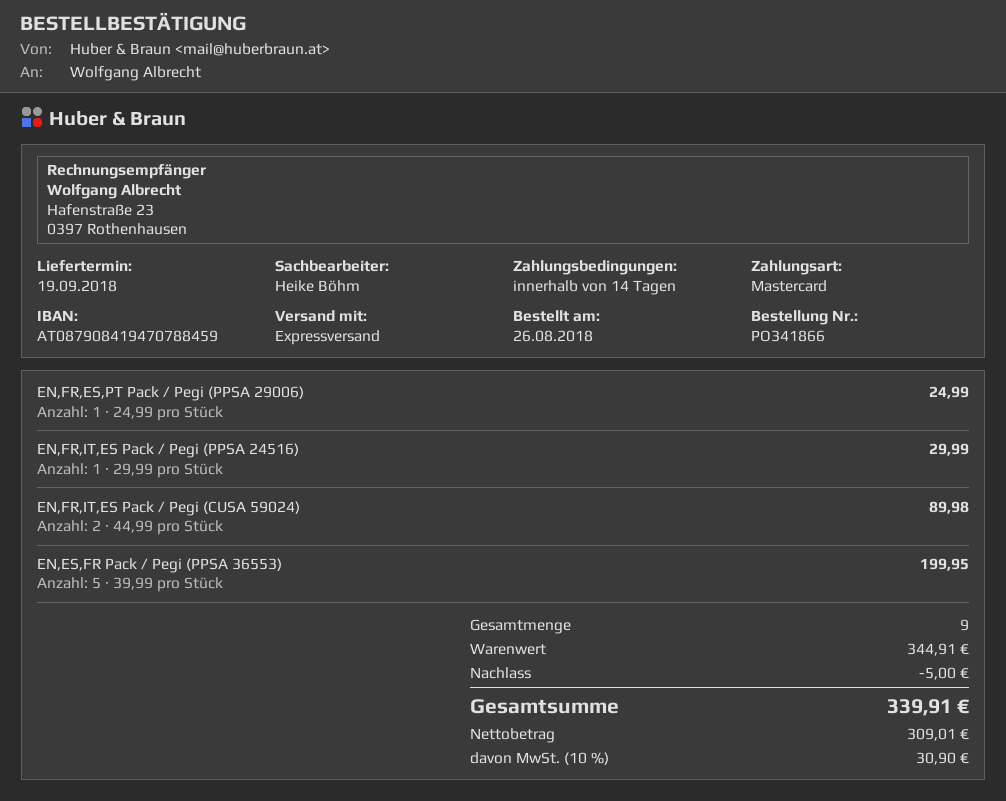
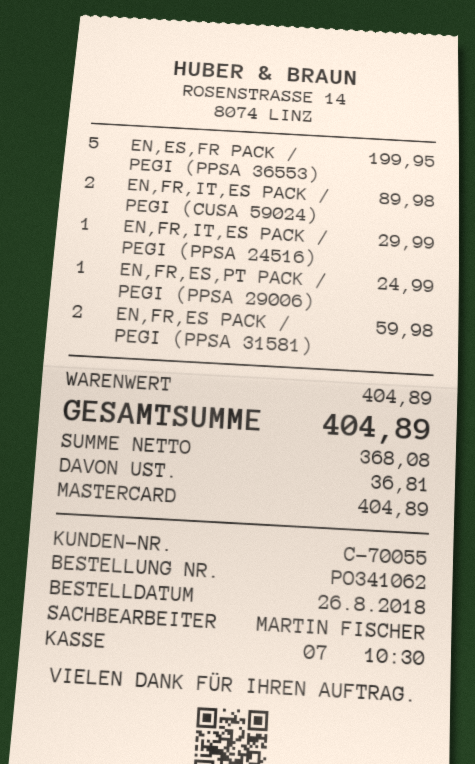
order number: PO341866 -> PO341062
sales rep: Heike Böhm -> MARTIN FISCHER
EN,FR,ES PACK / PEGI (PPSA 31581): none -> 2 for 59.98
subtotal: 344.91 -> 404.89
discount: 5.00 -> none
net: 309.01 -> 368.08
tax: 30.90 -> 36.81
total: 339.91 -> 404.89

